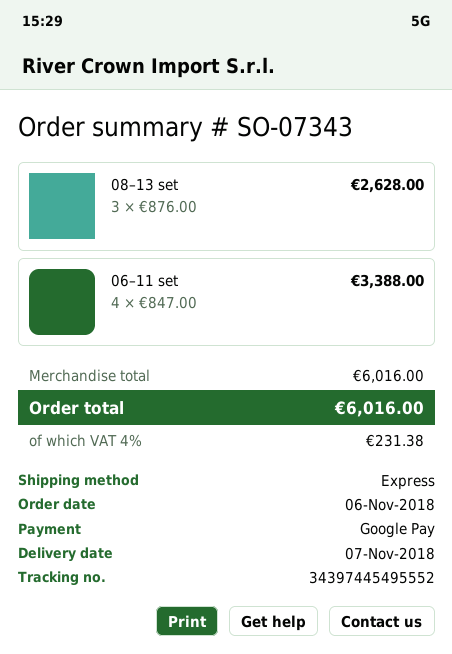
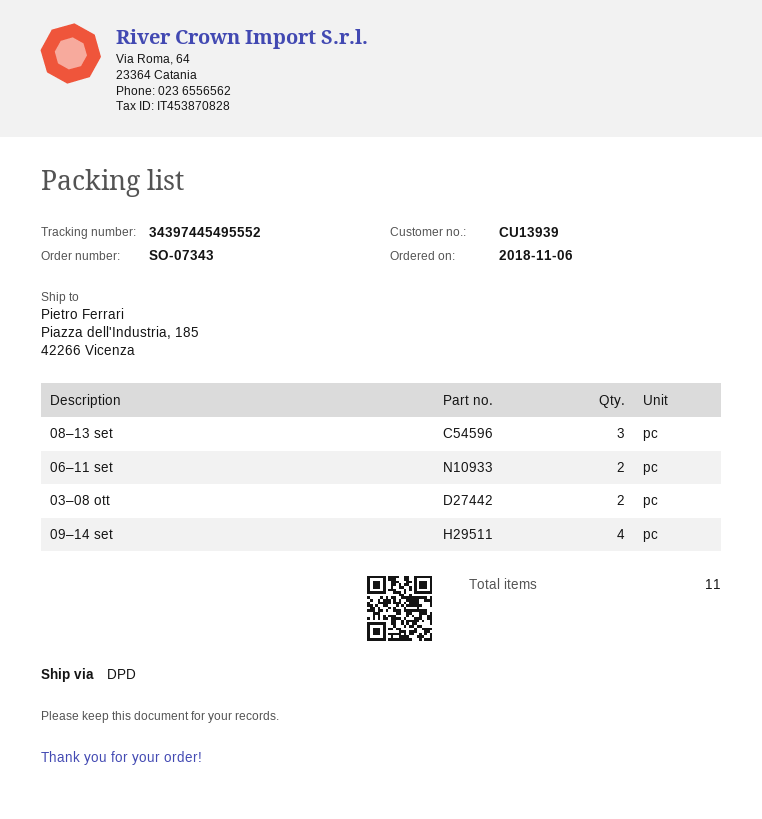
shipping method: express -> DPD
06–11 set: 4 -> 2
03–08 ott: none -> 2
09–14 set: none -> 4

